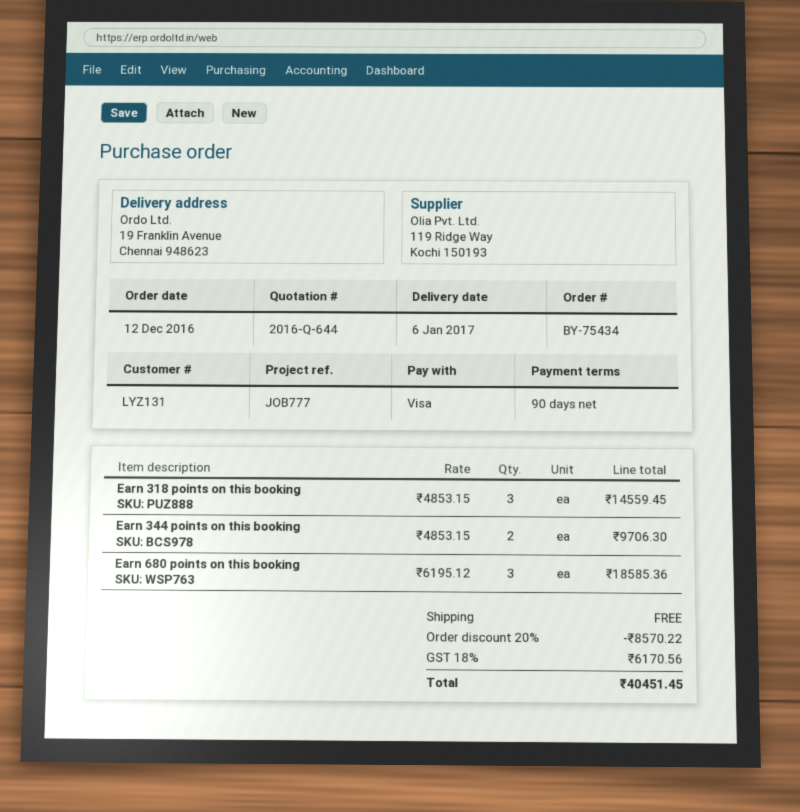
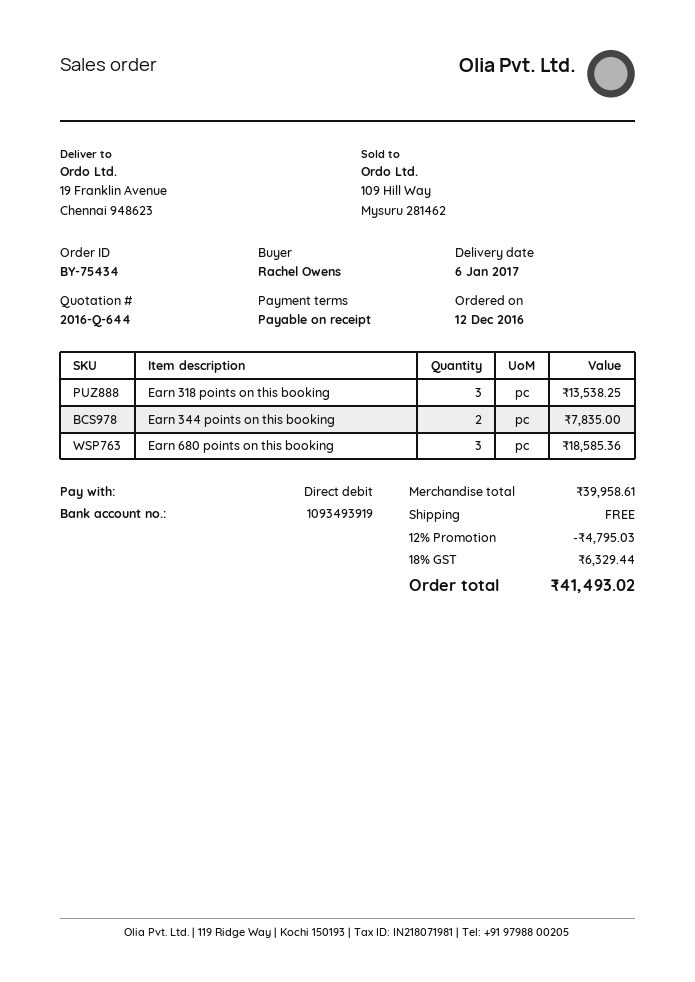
payment terms: 90 days -> on receipt
payment method: Visa -> direct debit
Earn 318 points on this booking: 3 for 14559.45 -> 3 for 13538.25
Earn 344 points on this booking: 2 for 9706.30 -> 2 for 7835.00
discount: 20% = 8570.22 -> 12% = 4795.03
tax: 18% = 6170.56 -> 18% = 6329.44
total: 40451.45 -> 41493.02

